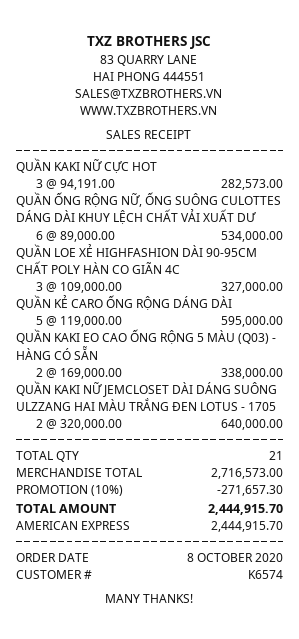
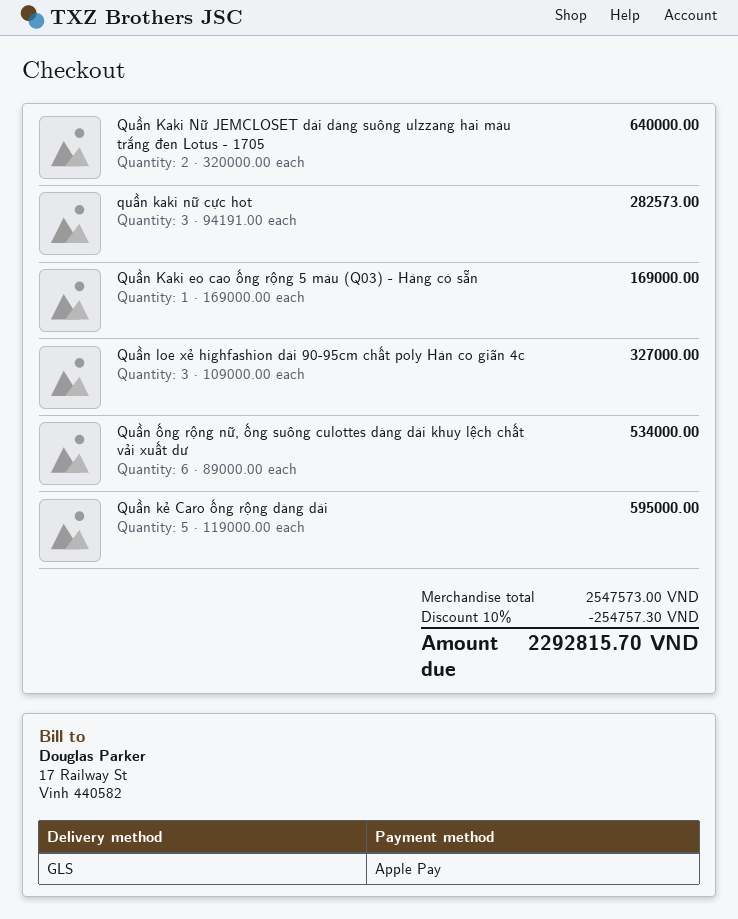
payment method: American Express -> Apple Pay
QUẦN KAKI EO CAO ỐNG RỘNG 5 MÀU (Q03) - HÀNG CÓ SẴN: 2 x 169000.00 = 338000.00 -> 1 x 169000.00 = 169000.00
subtotal: 2716573.00 -> 2547573.00
discount: 10% = 271657.30 -> 10% = 254757.30
total: 2444915.70 -> 2292815.70

